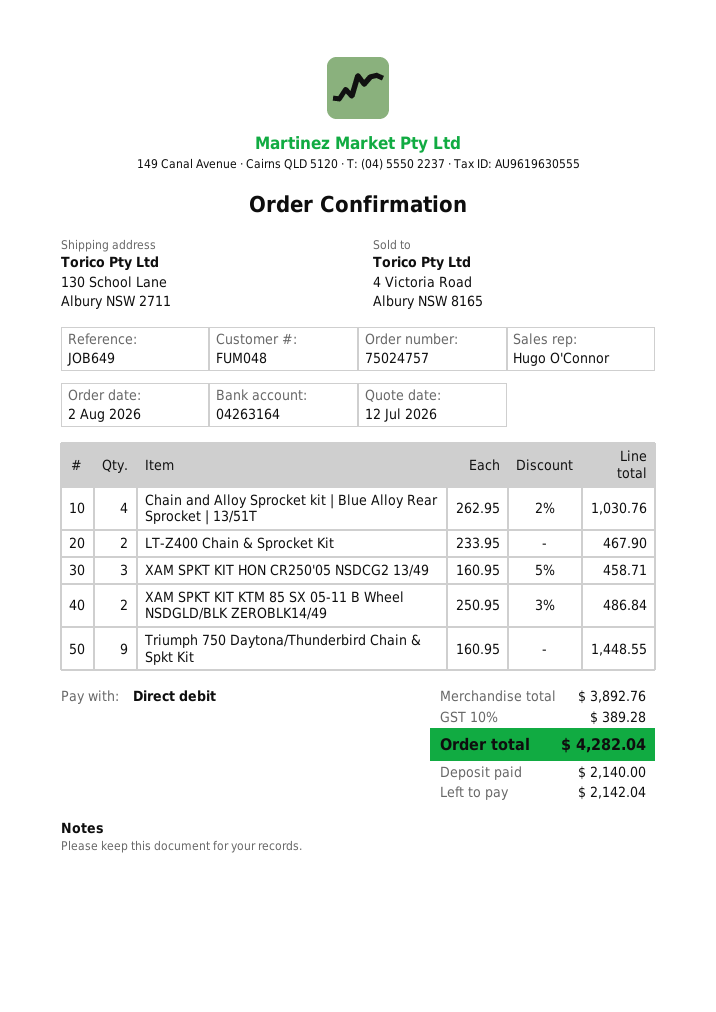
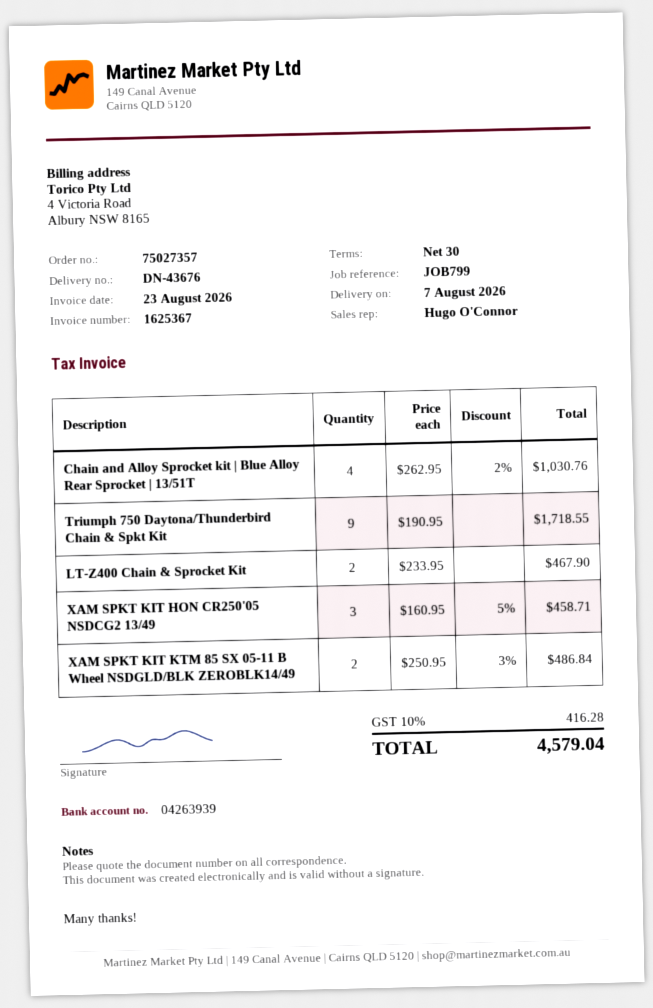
order number: 75024757 -> 75027357
reference: JOB649 -> JOB799
bank account: 04263164 -> 04263939
Triumph 750 Daytona/Thunderbird Chain & Spkt Kit: 9 x 160.95 = 1448.55 -> 9 x 190.95 = 1718.55
tax: 10% = 389.28 -> 10% = 416.28
total: 4282.04 -> 4579.04

